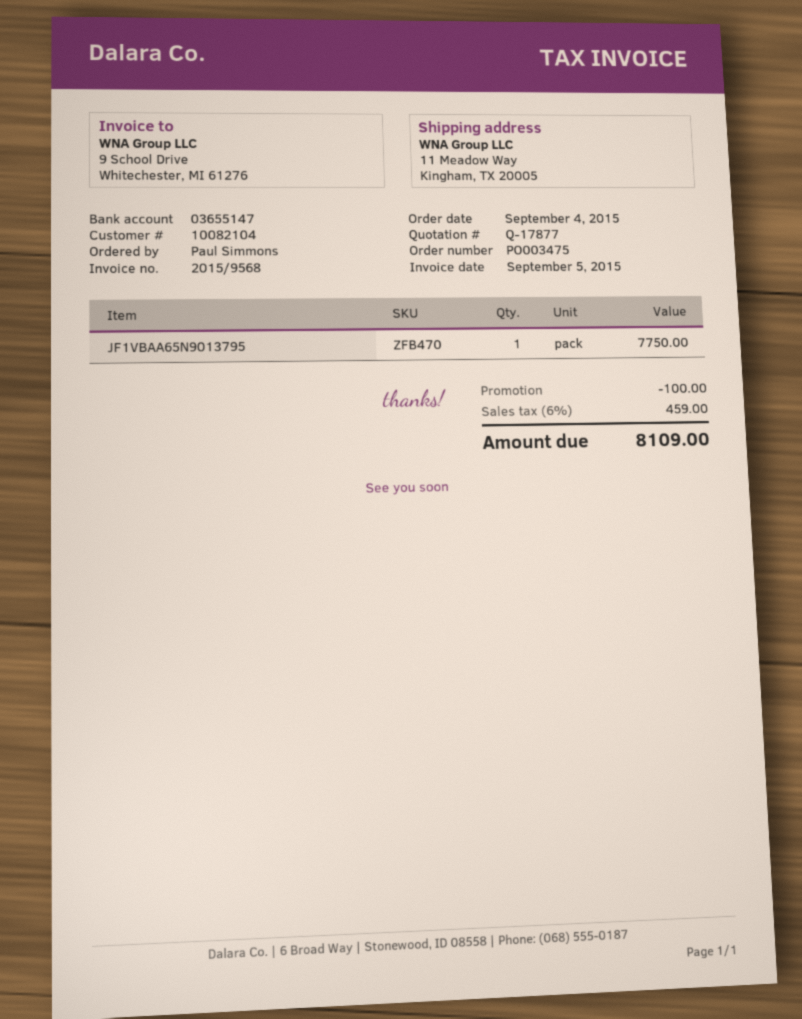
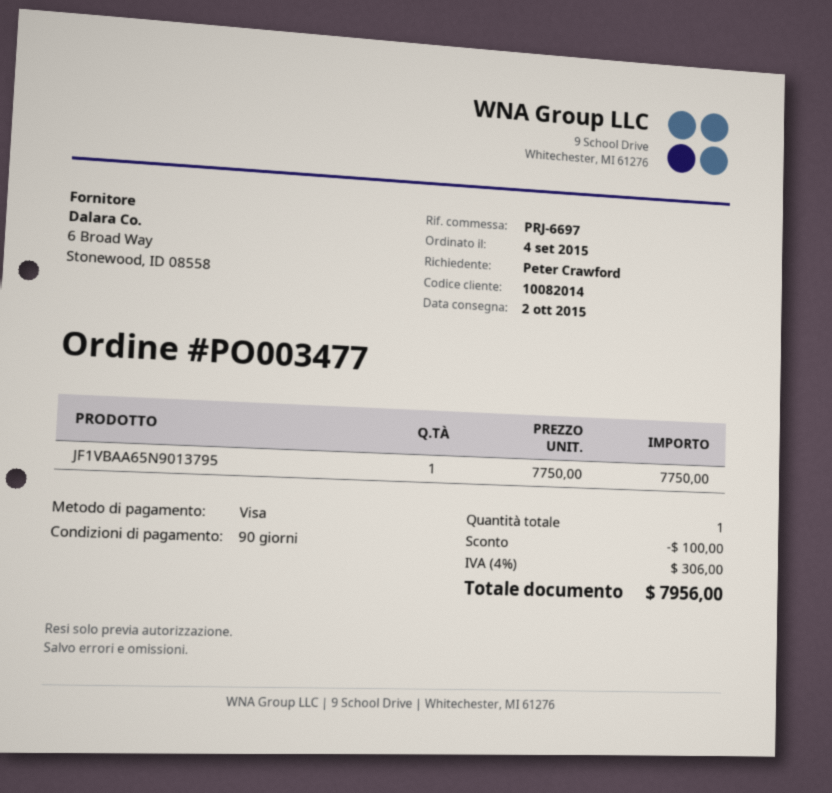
order number: PO003475 -> PO003477
customer number: 10082104 -> 10082014
ordered by: Paul Simmons -> Peter Crawford
tax: 6% = 459.00 -> 4% = 306.00
total: 8109.00 -> 7956.00

